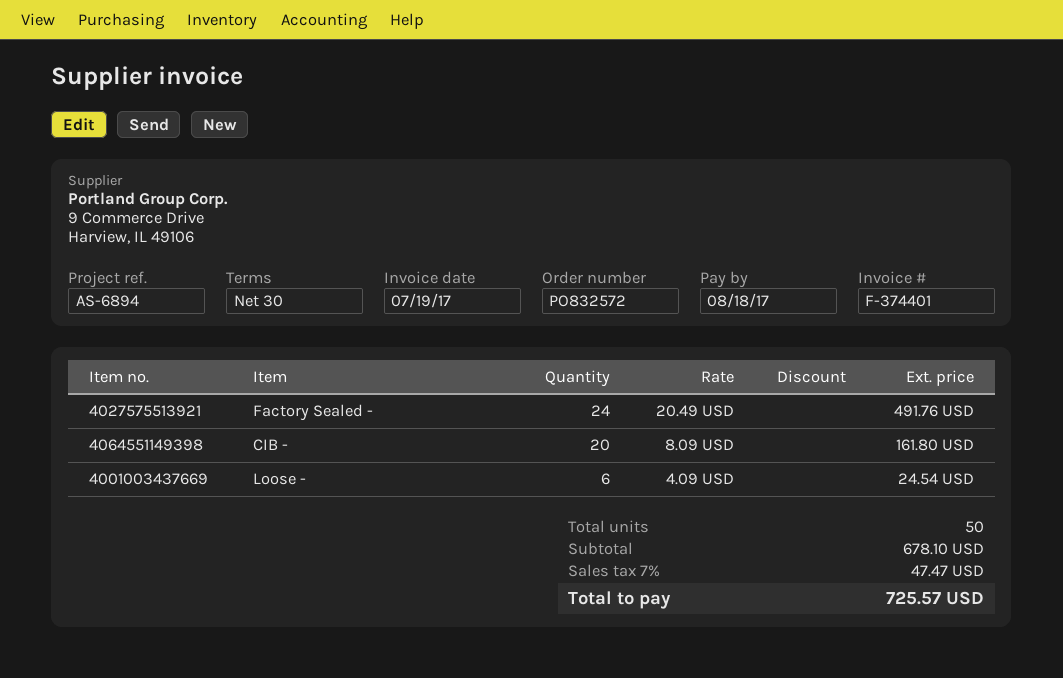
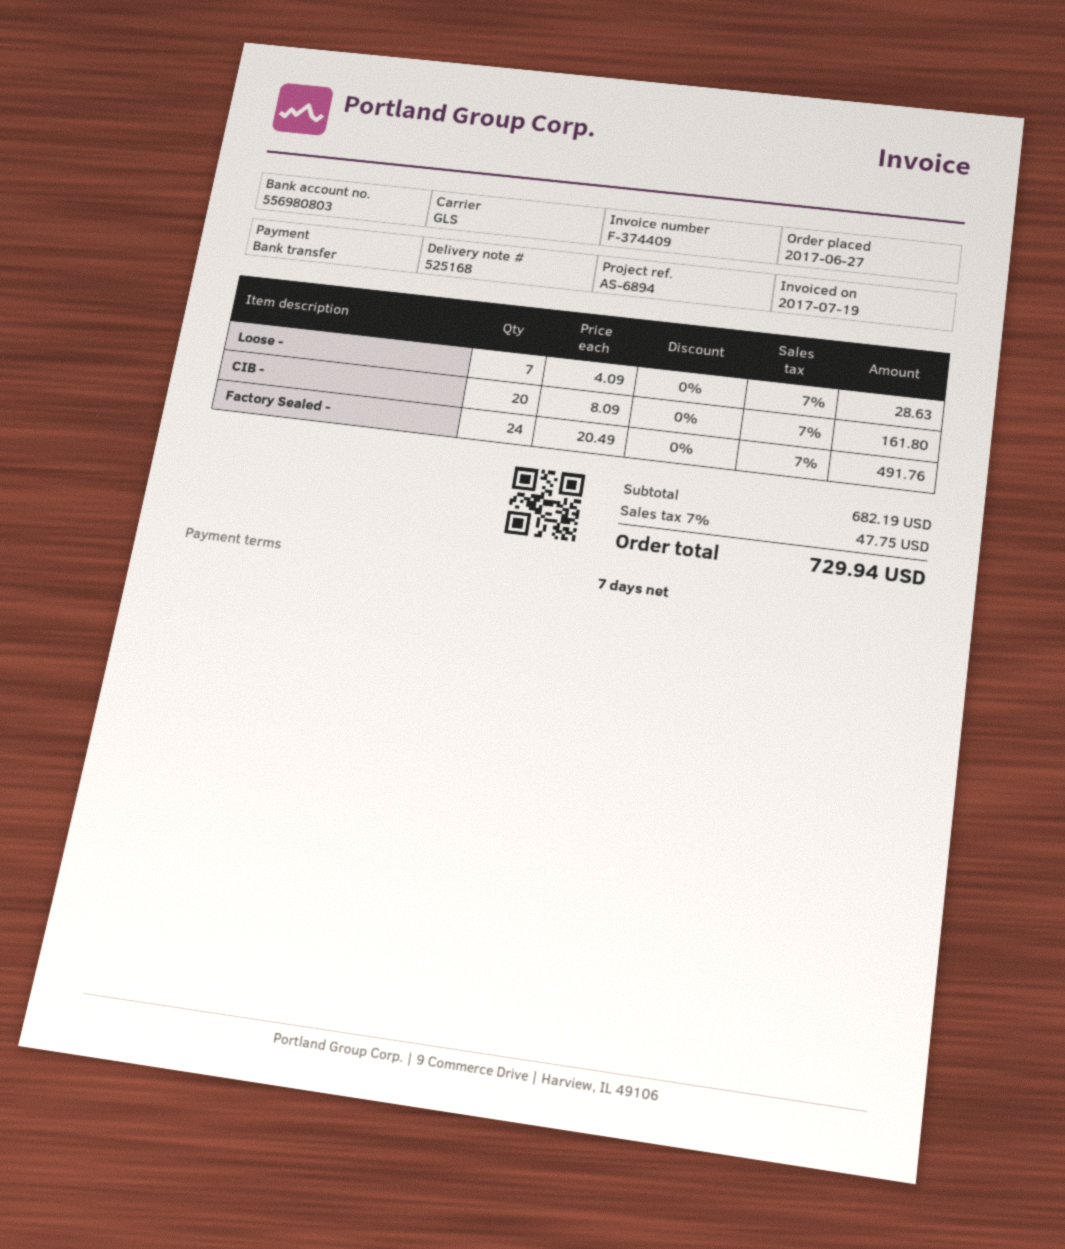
invoice number: F-374401 -> F-374409
payment terms: 30 days -> 7 days
Loose -: 6 x 4.09 = 24.54 -> 7 x 4.09 = 28.63
subtotal: 678.10 -> 682.19
tax: 7% = 47.47 -> 7% = 47.75
total: 725.57 -> 729.94

